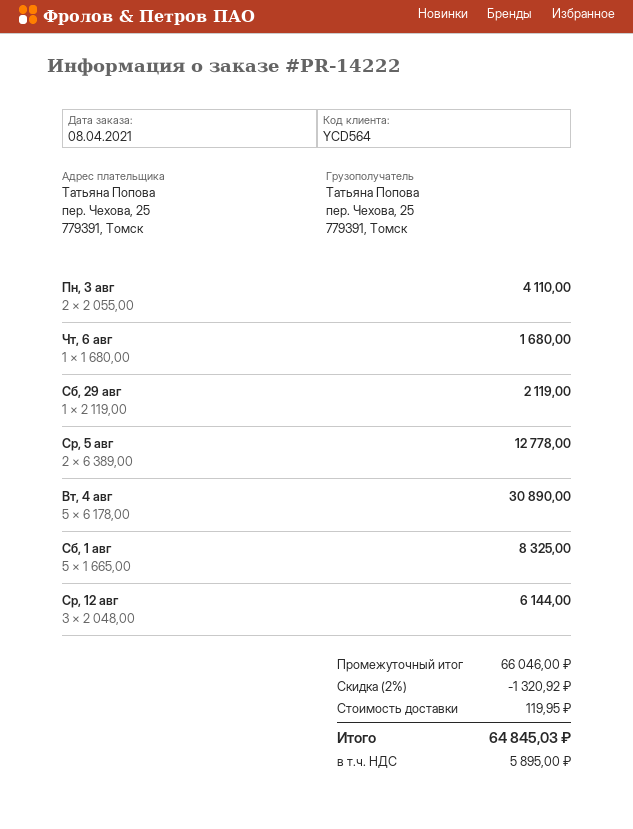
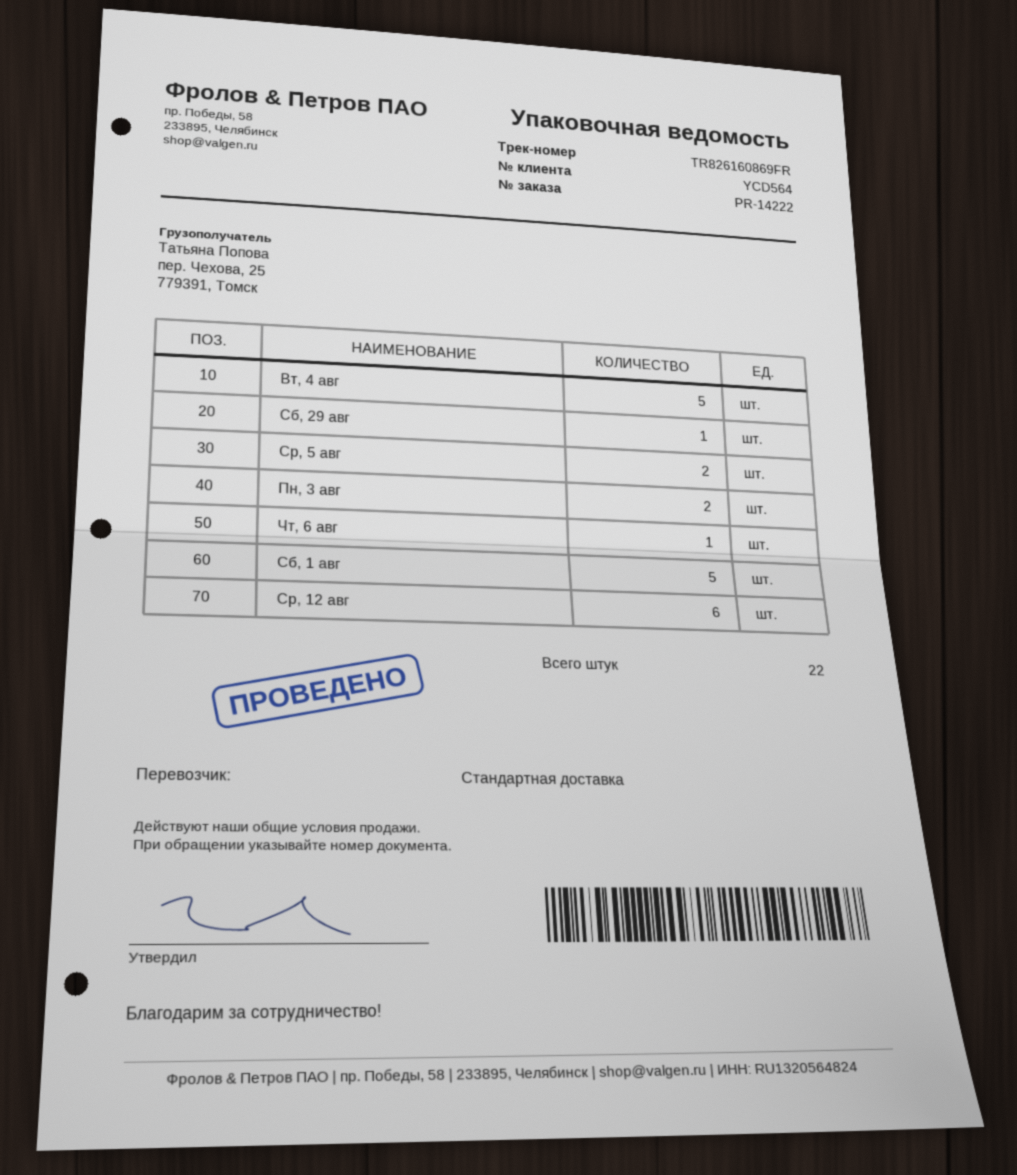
Ср, 12 авг: 3 -> 6

